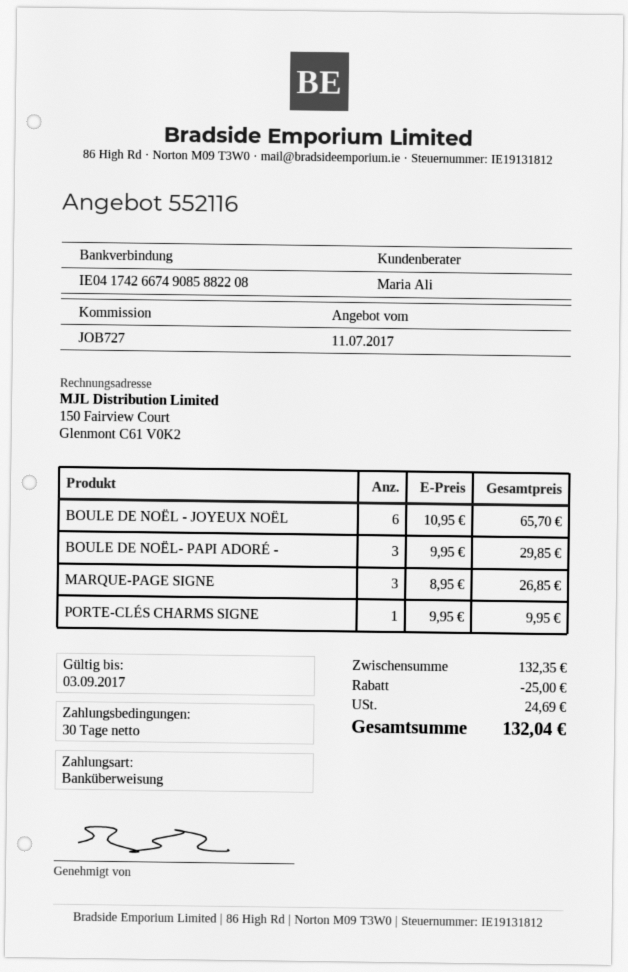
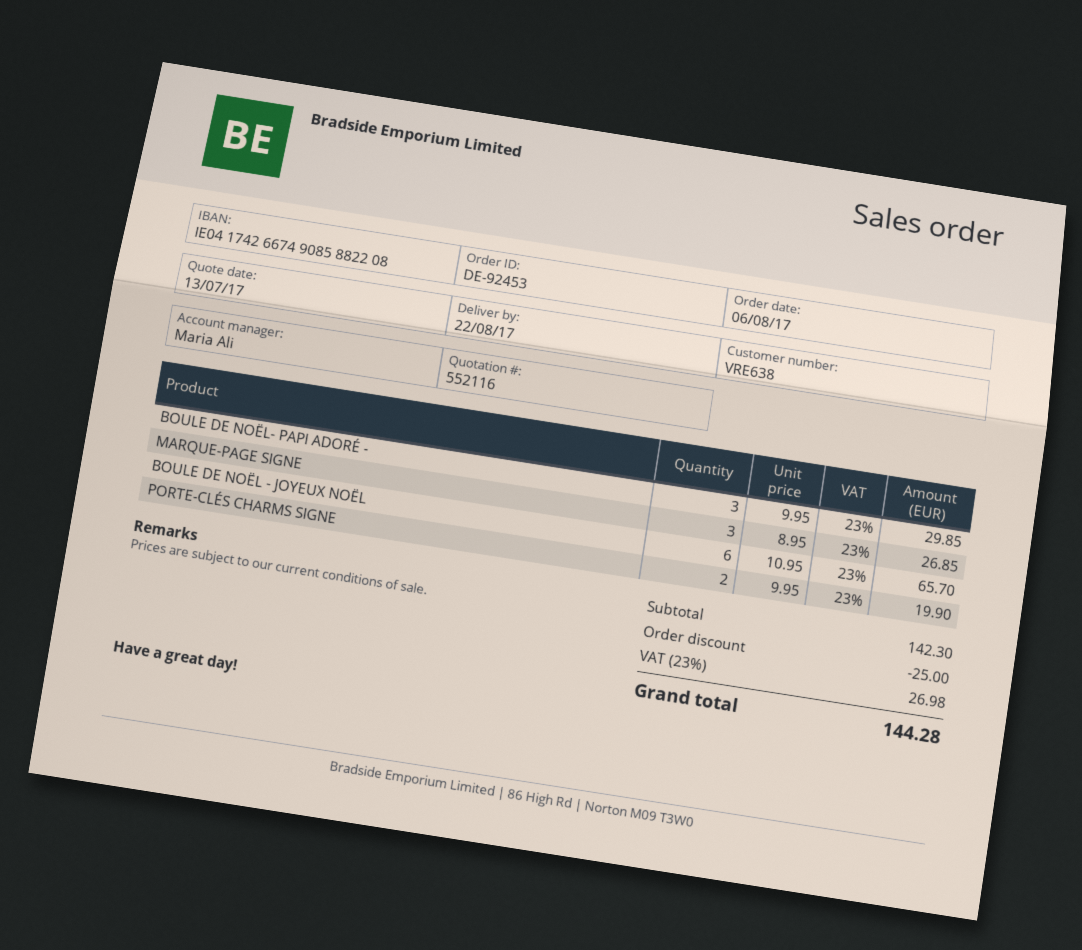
quote date: 2017-07-11 -> 2017-07-13
PORTE-CLÉS CHARMS SIGNE: 1 x 9.95 = 9.95 -> 2 x 9.95 = 19.90
subtotal: 132.35 -> 142.30
tax: 24.69 -> 26.98
total: 132.04 -> 144.28

